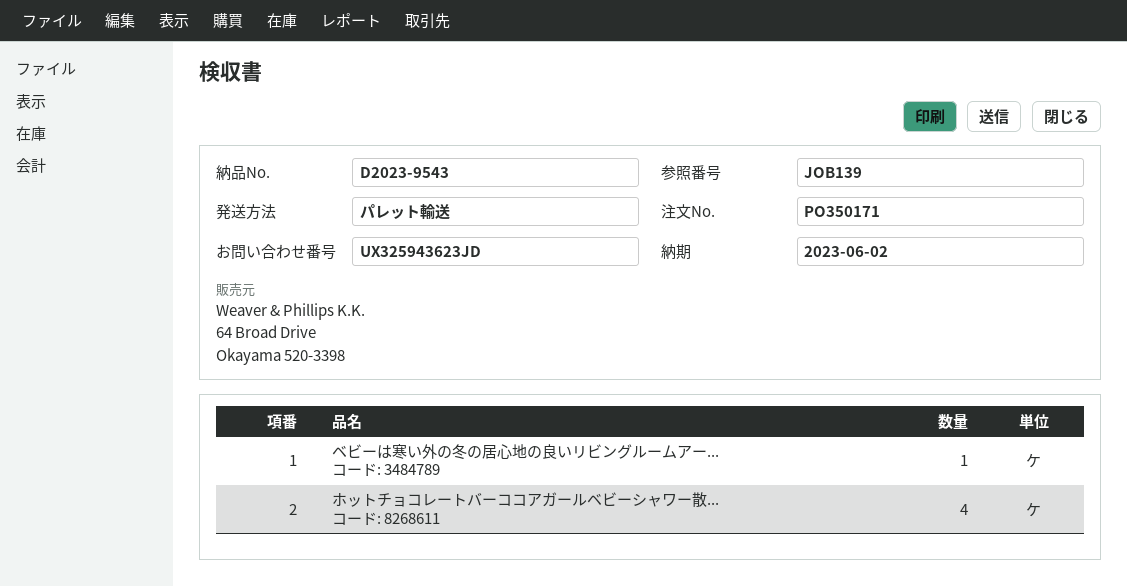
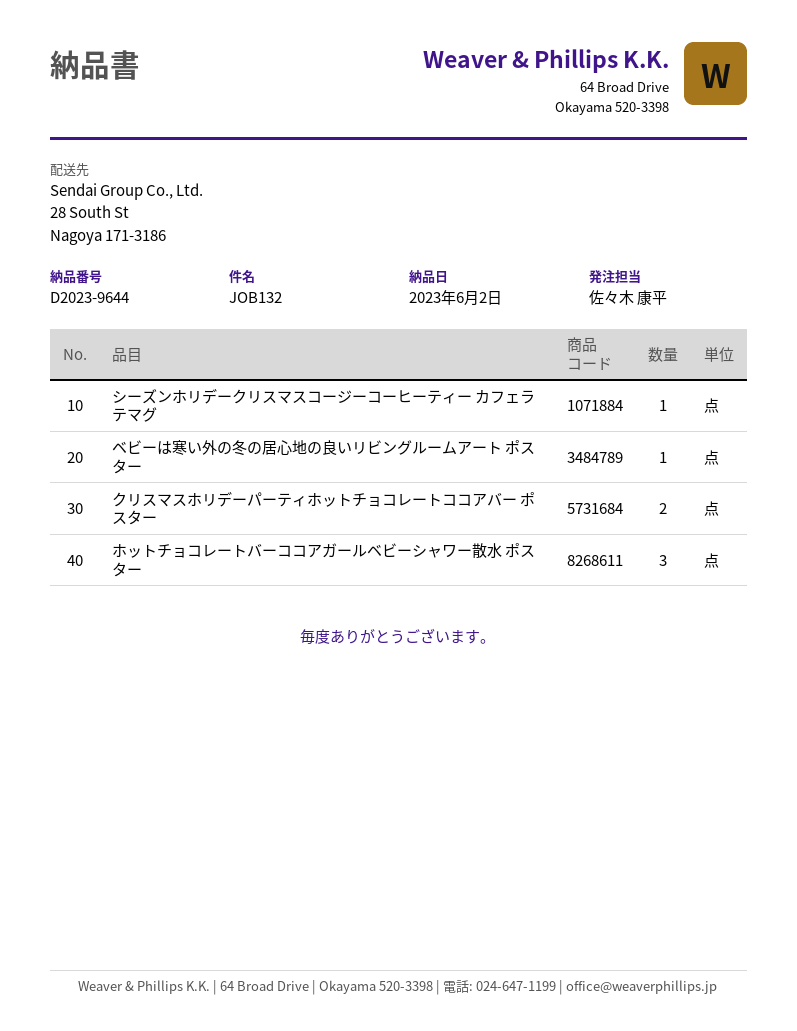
delivery note number: D2023-9543 -> D2023-9644
reference: JOB139 -> JOB132
ホットチョコレートバーココアガールベビーシャワー散...: 4 -> 3
シーズンホリデークリスマスコージーコーヒーティー カフェラテマグ: none -> 1
クリスマスホリデーパーティホットチョコレートココアバー ポスター: none -> 2

